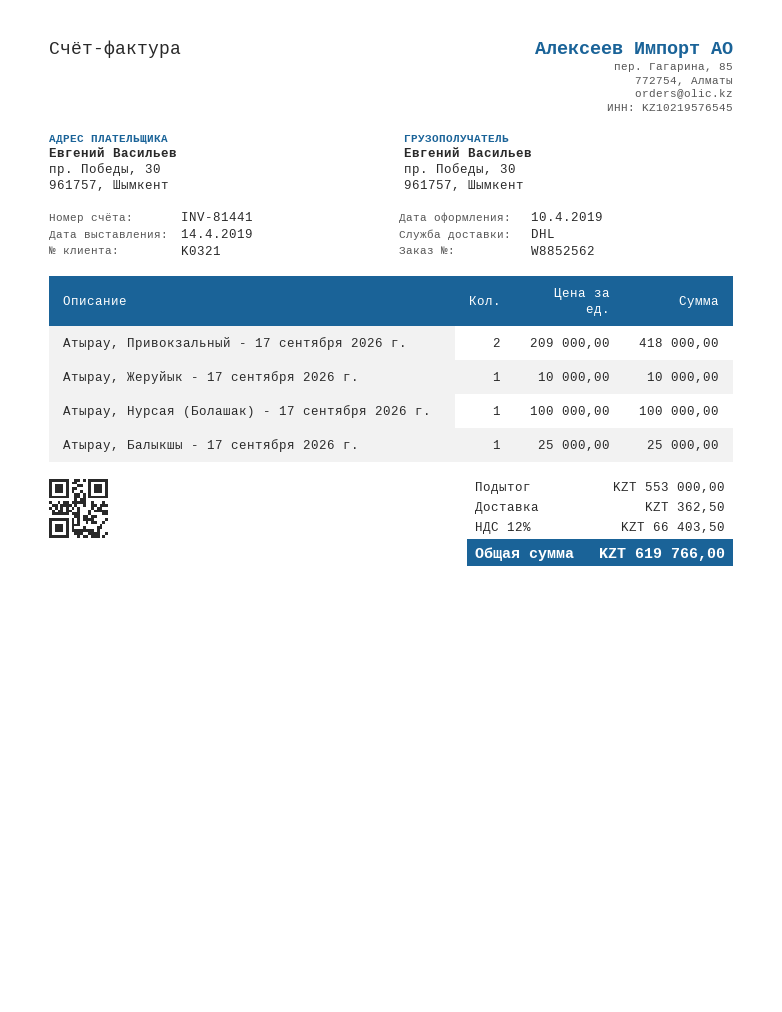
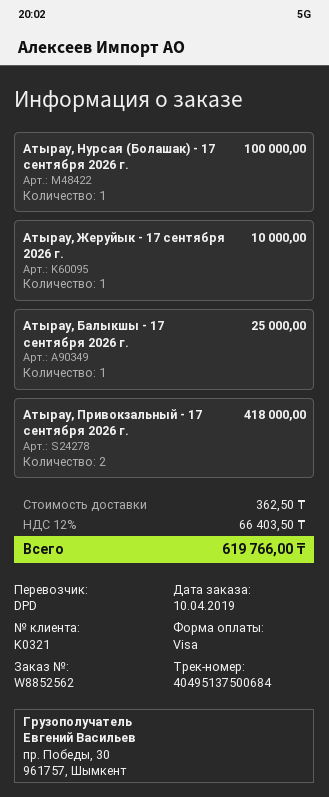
shipping method: DHL -> DPD

